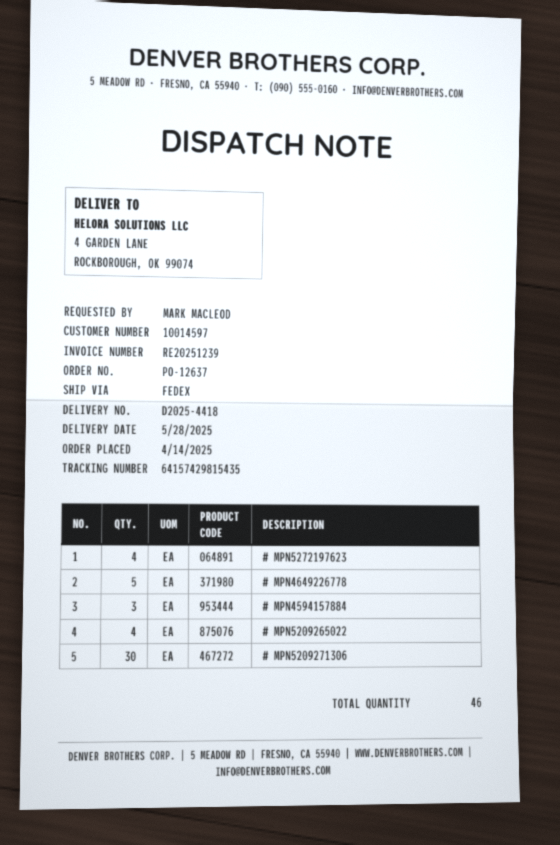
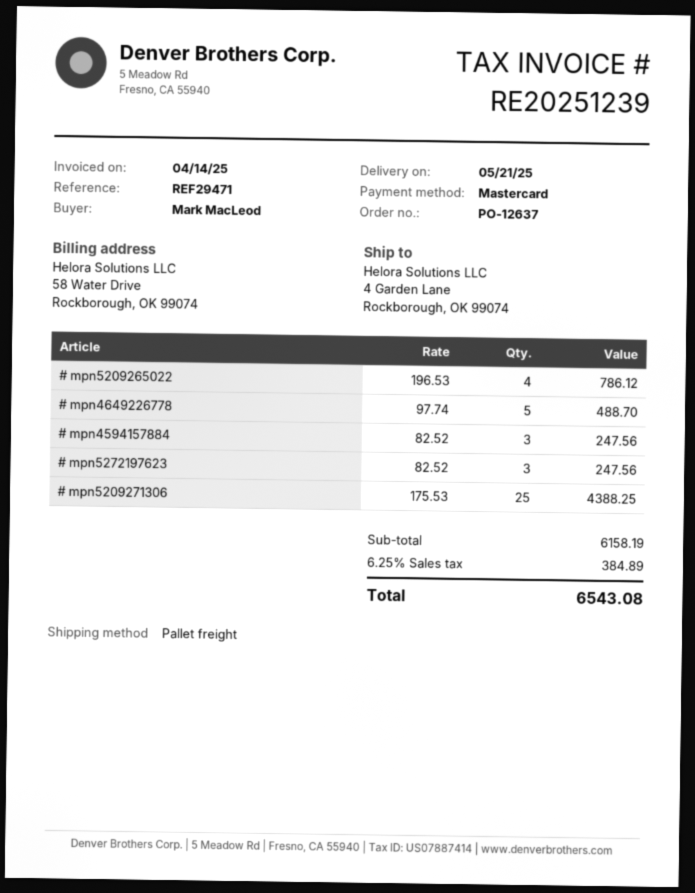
delivery date: 2025-05-28 -> 2025-05-21
shipping method: FedEx -> pallet freight
# MPN5272197623: 4 -> 3
# MPN5209271306: 30 -> 25

